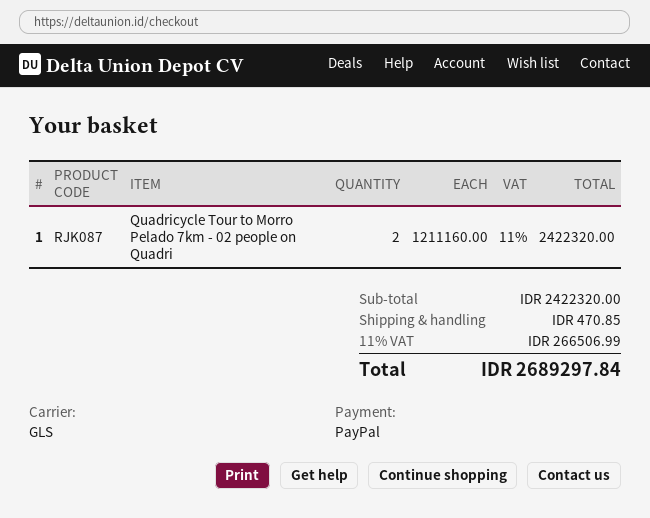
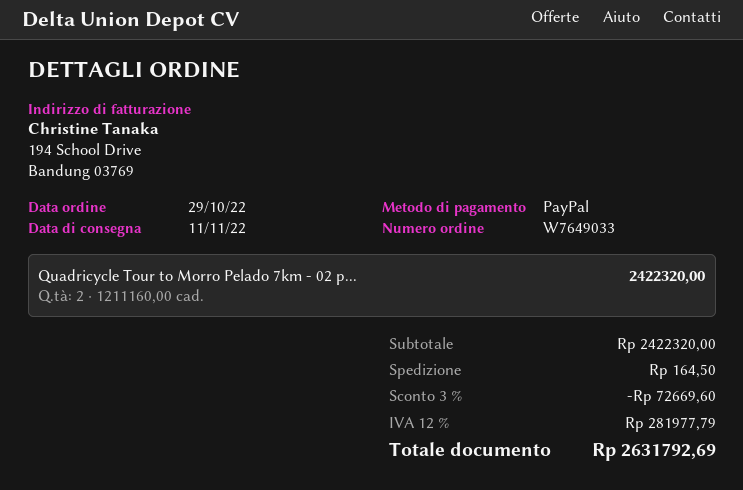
discount: none -> 3% = 72669.60
shipping: 470.85 -> 164.50
tax: 11% = 266506.99 -> 12% = 281977.79
total: 2689297.84 -> 2631792.69

